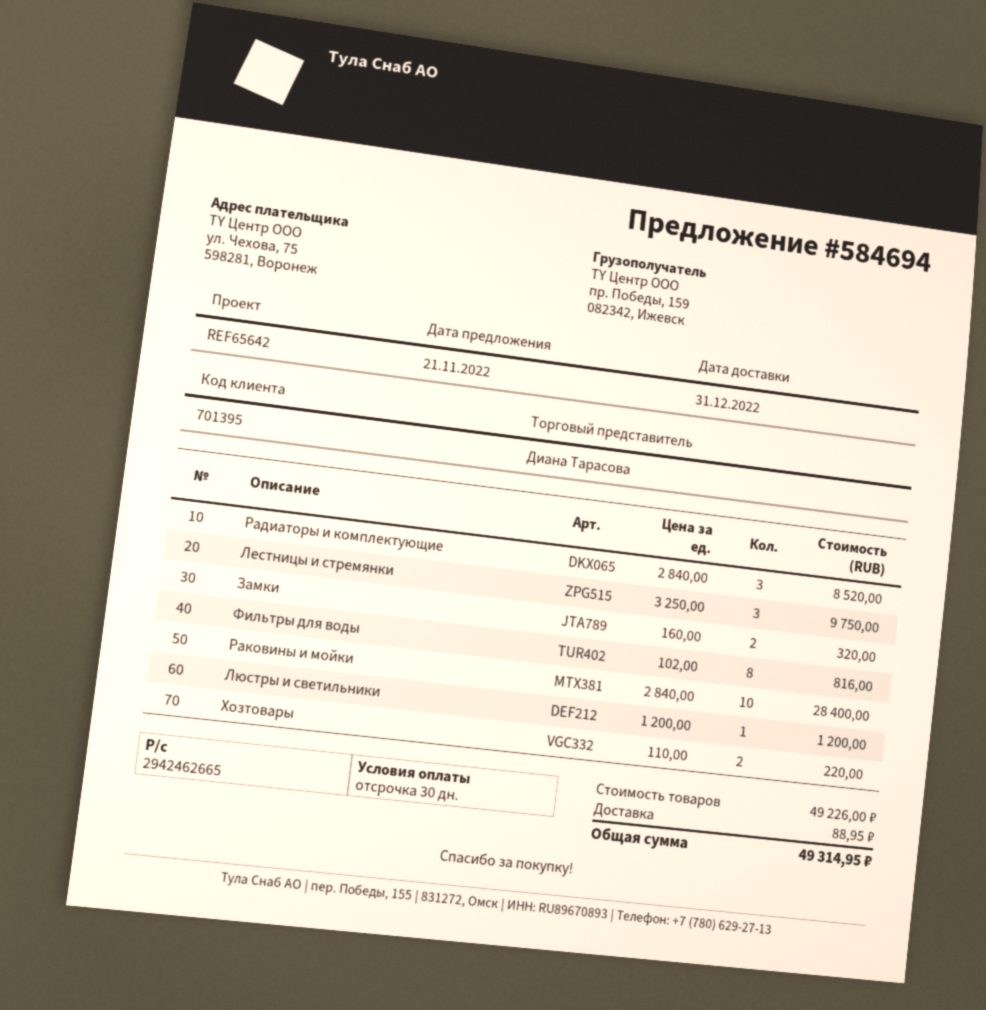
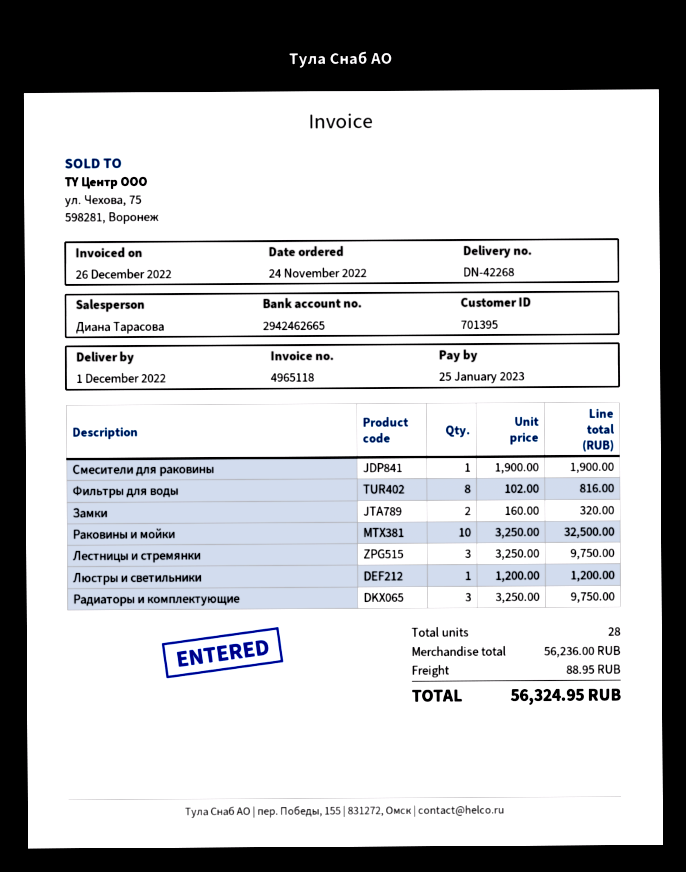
delivery date: 2022-12-31 -> 2022-12-01
Радиаторы и комплектующие: 3 x 2840.00 = 8520.00 -> 3 x 3250.00 = 9750.00
Раковины и мойки: 10 x 2840.00 = 28400.00 -> 10 x 3250.00 = 32500.00
Хозтовары: 2 x 110.00 = 220.00 -> none
Смесители для раковины: none -> 1 x 1900.00 = 1900.00
subtotal: 49226.00 -> 56236.00
total: 49314.95 -> 56324.95

